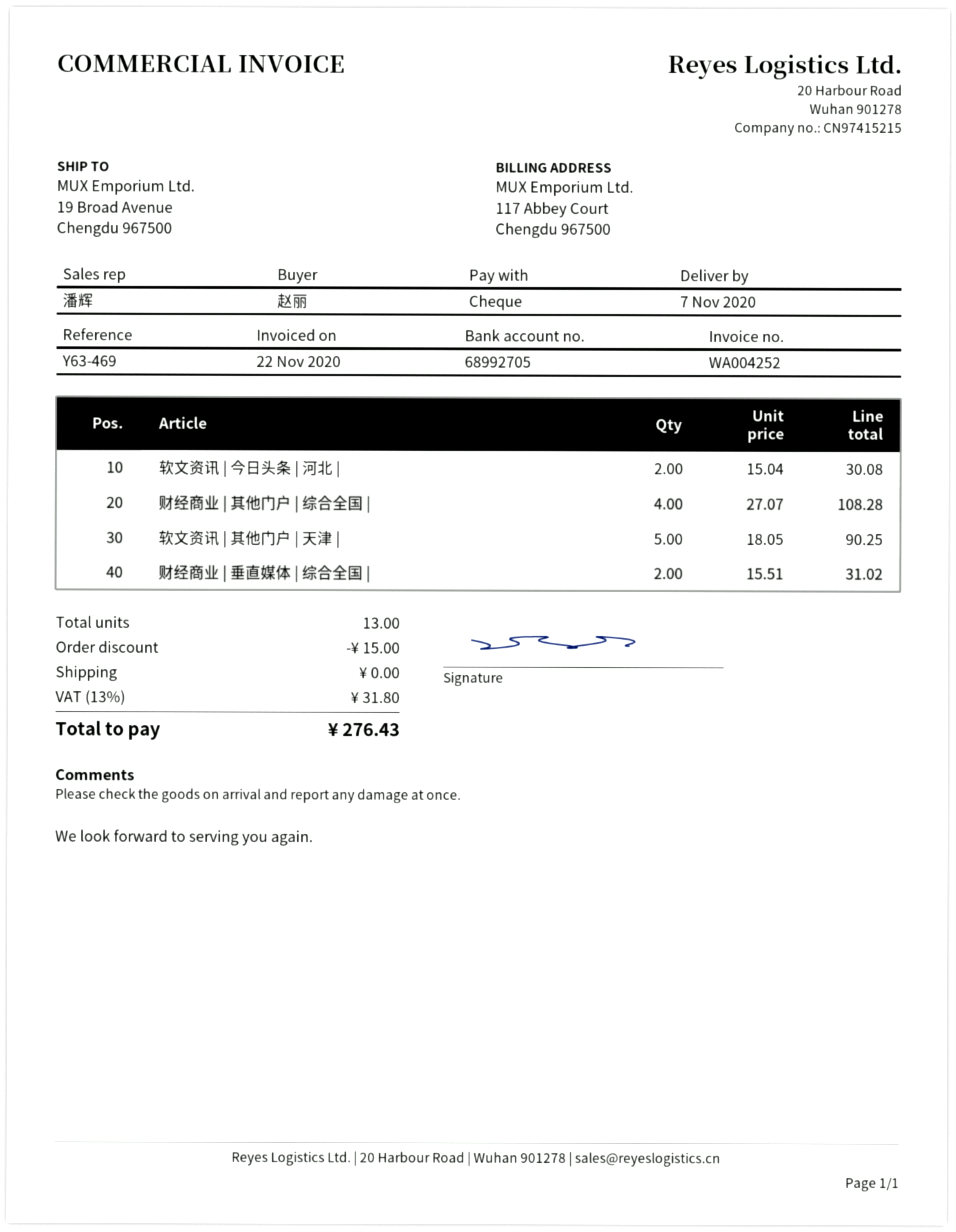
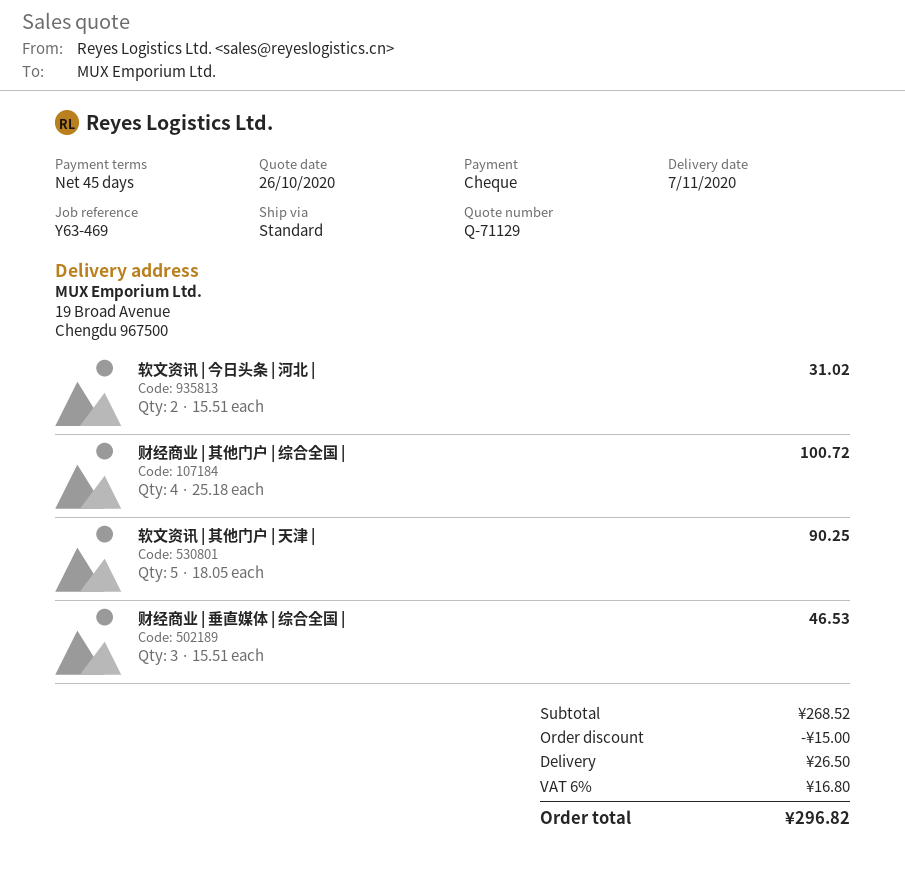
软文资讯 | 今日头条 | 河北 |: 2 x 15.04 = 30.08 -> 2 x 15.51 = 31.02
财经商业 | 其他门户 | 综合全国 |: 4 x 27.07 = 108.28 -> 4 x 25.18 = 100.72
财经商业 | 垂直媒体 | 综合全国 |: 2 x 15.51 = 31.02 -> 3 x 15.51 = 46.53
shipping: 0.00 -> 26.50
tax: 13% = 31.80 -> 6% = 16.80
total: 276.43 -> 296.82

